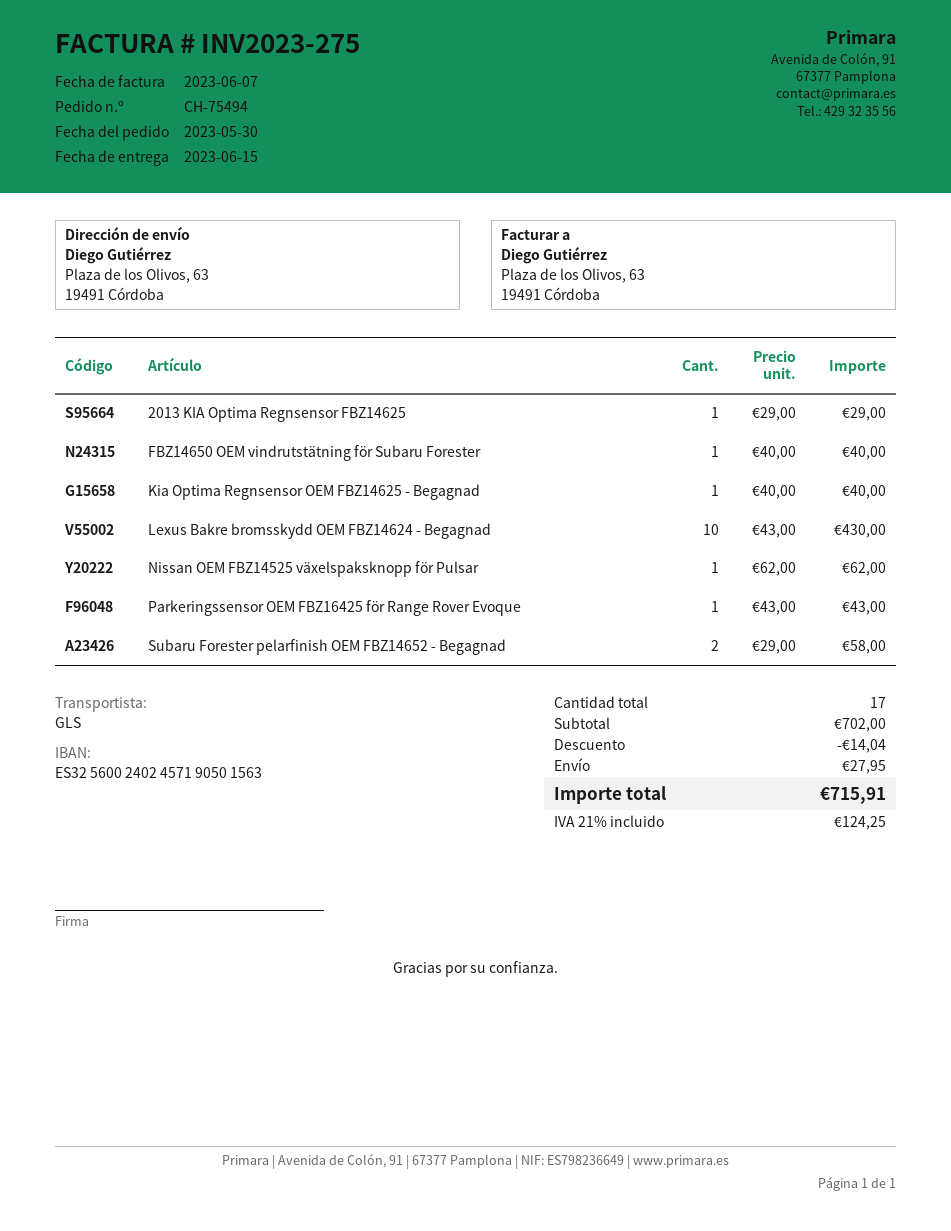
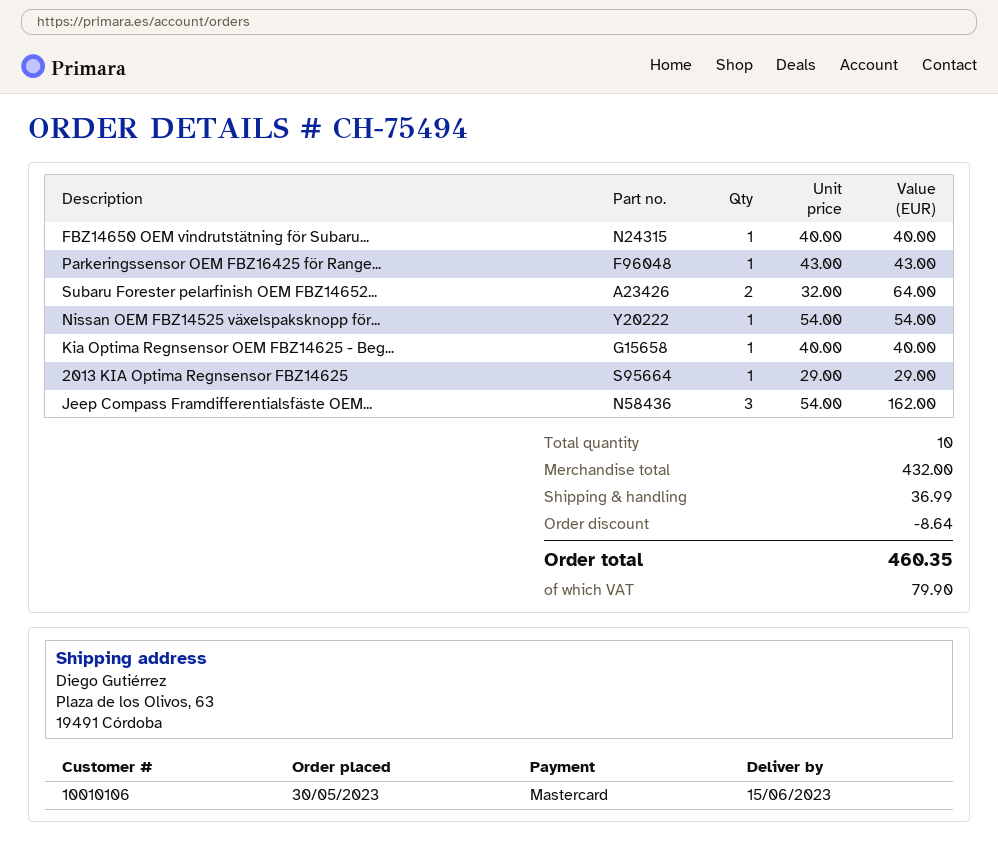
Lexus Bakre bromsskydd OEM FBZ14624 - Begagnad: 10 x 43.00 = 430.00 -> none
Nissan OEM FBZ14525 växelspaksknopp för Pulsar: 1 x 62.00 = 62.00 -> 1 x 54.00 = 54.00
Subaru Forester pelarfinish OEM FBZ14652 - Begagnad: 2 x 29.00 = 58.00 -> 2 x 32.00 = 64.00
Jeep Compass Framdifferentialsfäste OEM...: none -> 3 x 54.00 = 162.00
total quantity: 17 -> 10
subtotal: 702.00 -> 432.00
discount: 14.04 -> 8.64
shipping: 27.95 -> 36.99
tax: 124.25 -> 79.90
total: 715.91 -> 460.35

